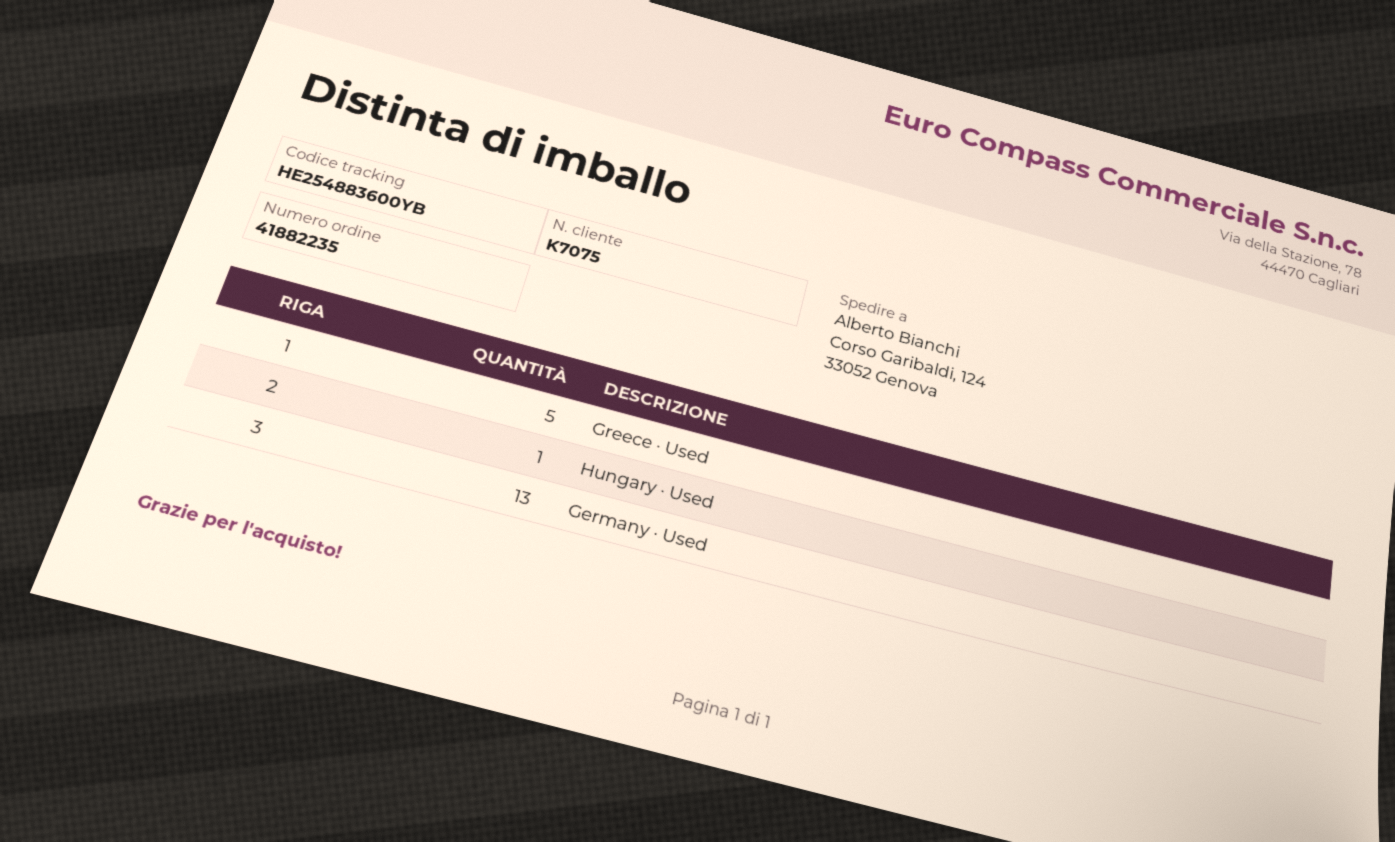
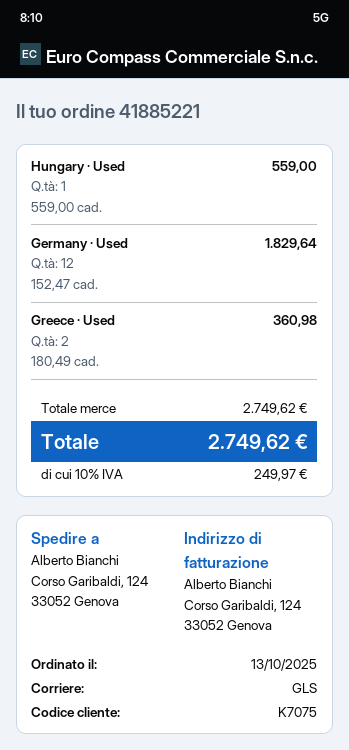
order number: 41882235 -> 41885221
Greece · Used: 5 -> 2
Germany · Used: 13 -> 12

